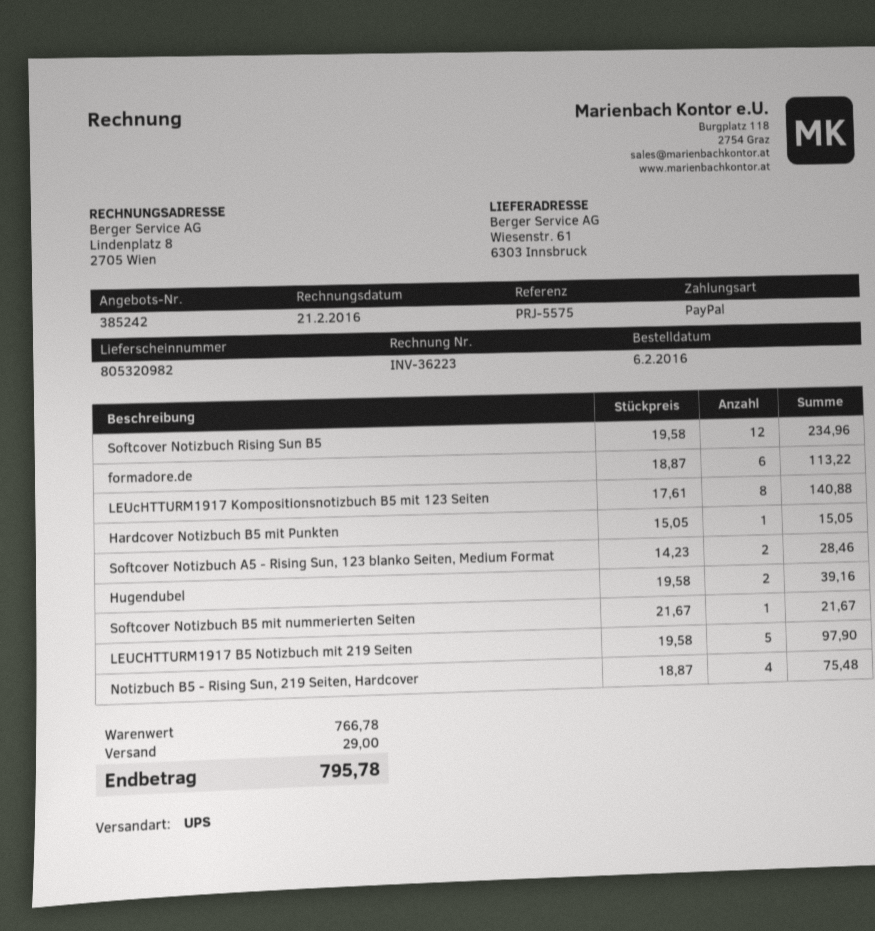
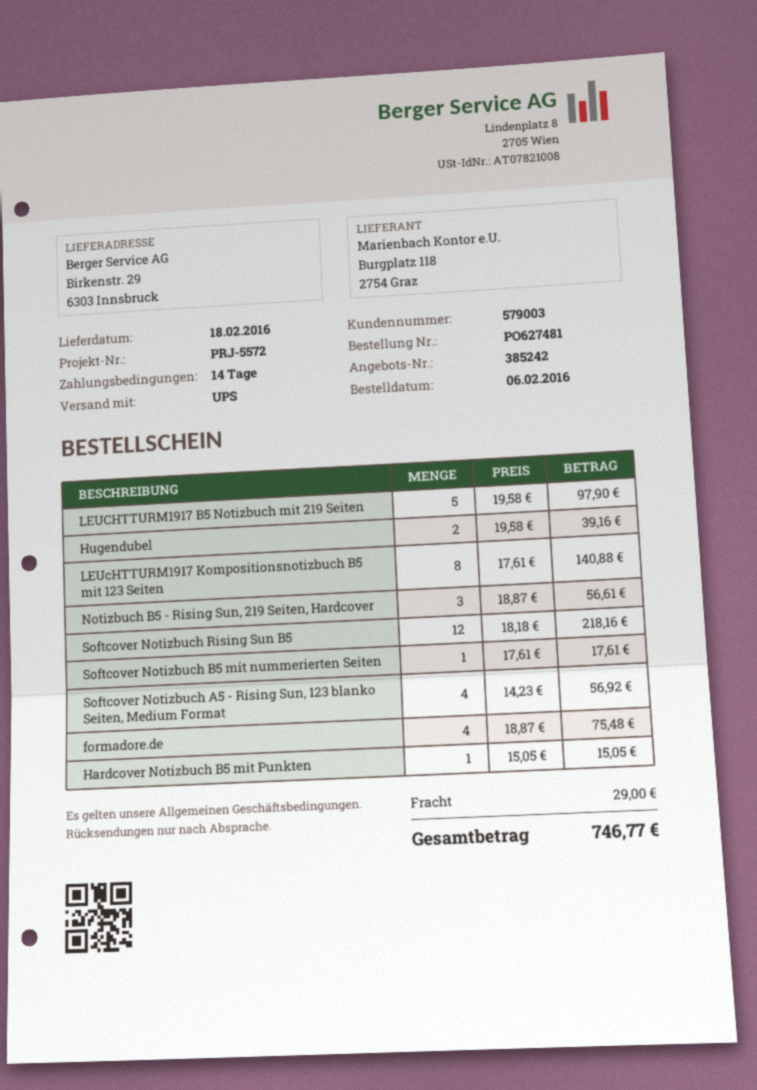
reference: PRJ-5575 -> PRJ-5572
ship to: Wiesenstr. 61, 6303 Innsbruck -> Birkenstr. 29, 6303 Innsbruck
Softcover Notizbuch Rising Sun B5: 12 x 19.58 = 234.96 -> 12 x 18.18 = 218.16
formadore.de: 6 x 18.87 = 113.22 -> 4 x 18.87 = 75.48
Softcover Notizbuch A5 - Rising Sun, 123 blanko Seiten, Medium Format: 2 x 14.23 = 28.46 -> 4 x 14.23 = 56.92
Softcover Notizbuch B5 mit nummerierten Seiten: 1 x 21.67 = 21.67 -> 1 x 17.61 = 17.61
Notizbuch B5 - Rising Sun, 219 Seiten, Hardcover: 4 x 18.87 = 75.48 -> 3 x 18.87 = 56.61
total: 795.78 -> 746.77

